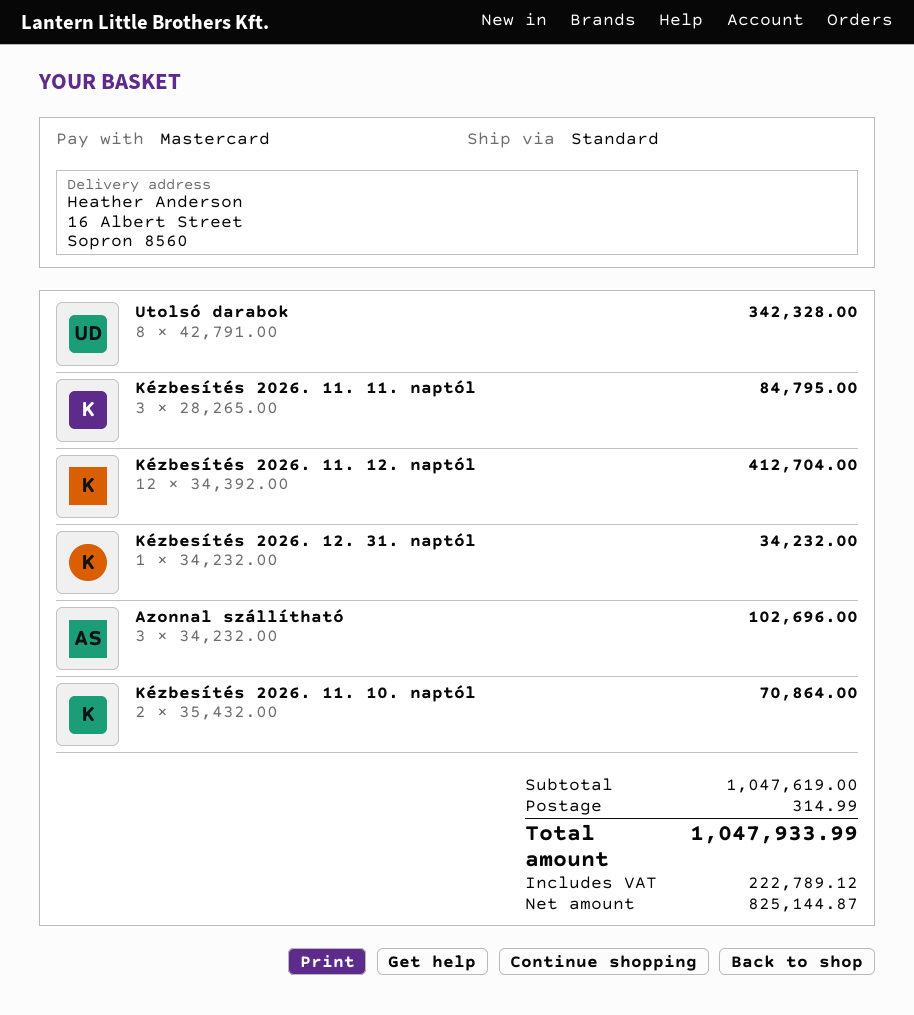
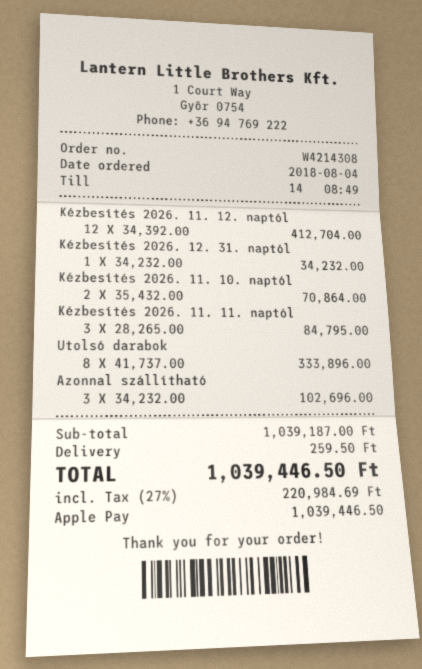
payment method: Mastercard -> Apple Pay
Utolsó darabok: 8 x 42791.00 = 342328.00 -> 8 x 41737.00 = 333896.00
subtotal: 1047619.00 -> 1039187.00
shipping: 314.99 -> 259.50
tax: 222789.12 -> 220984.69
total: 1047933.99 -> 1039446.50

